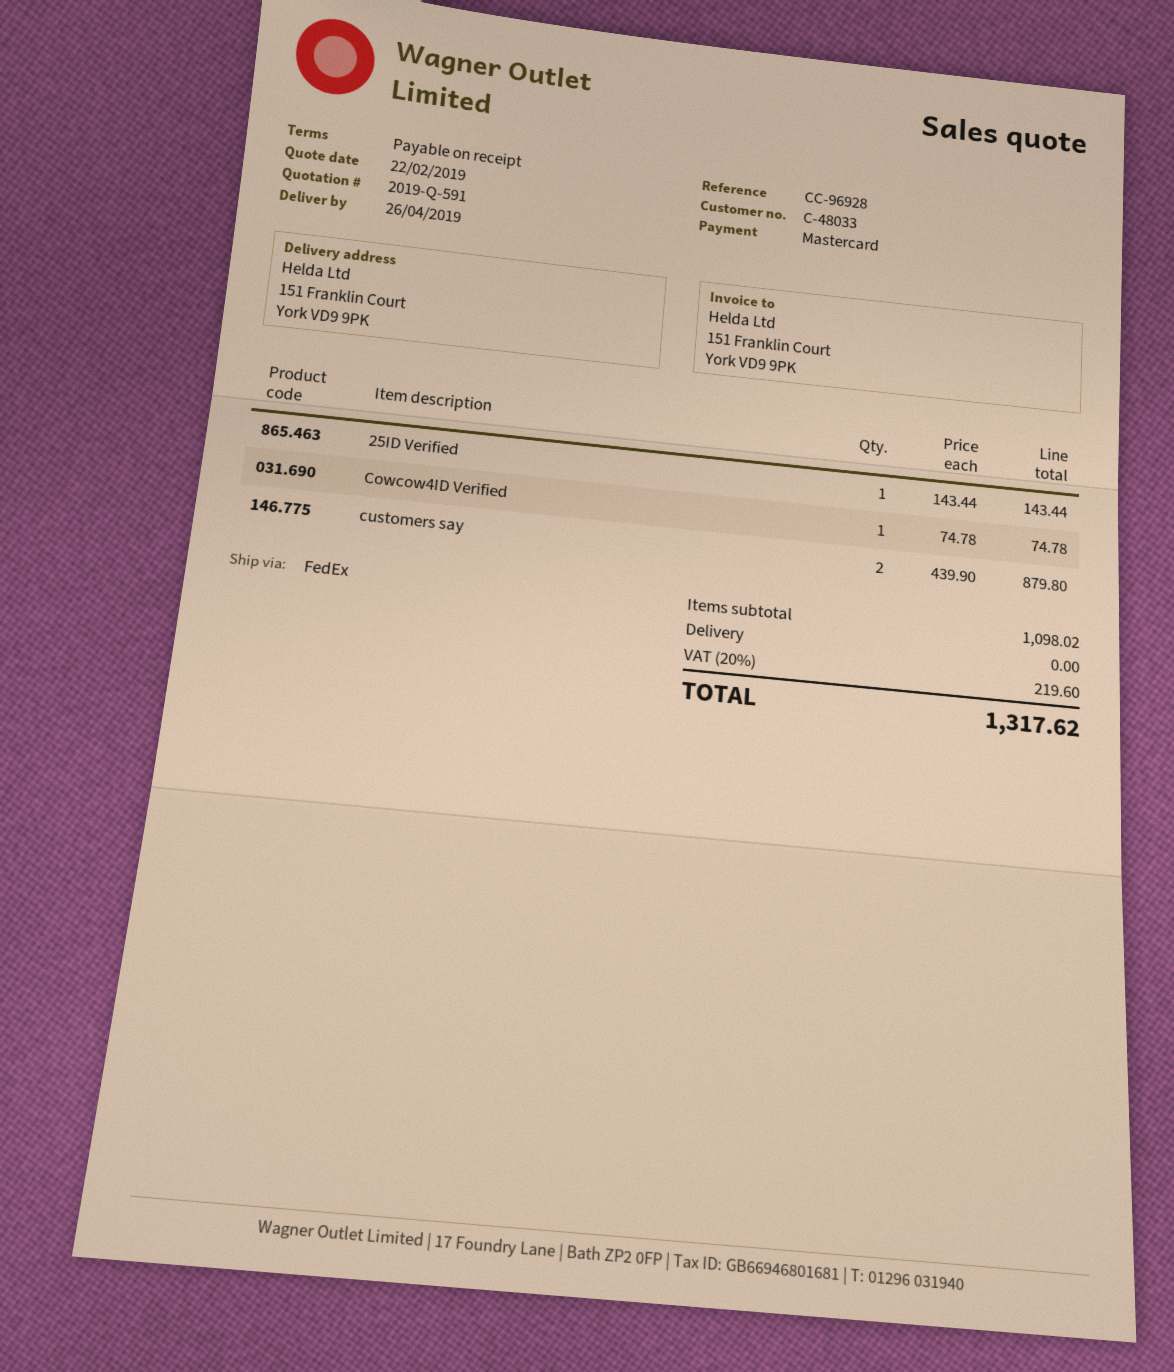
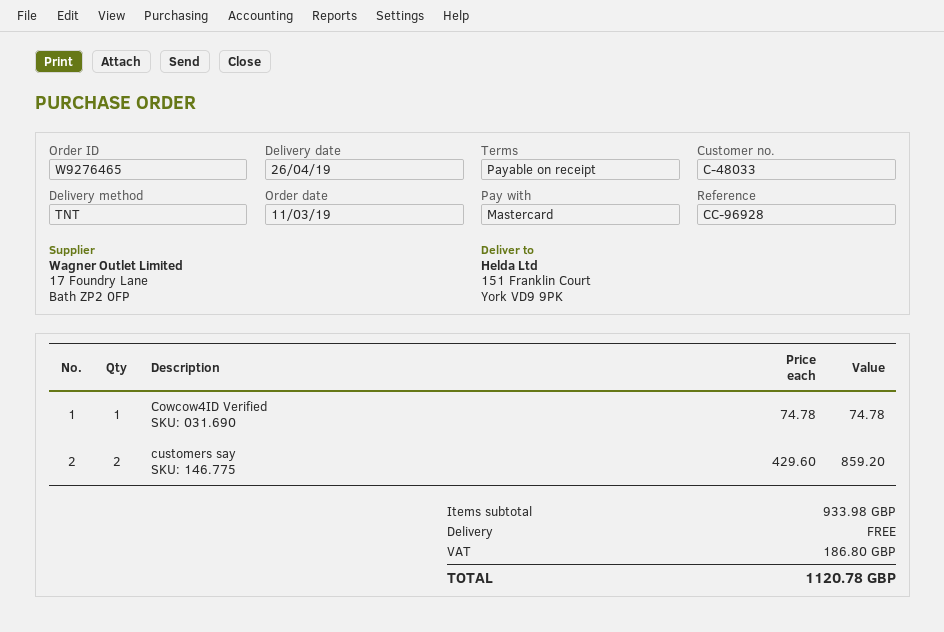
shipping method: FedEx -> TNT
25ID Verified: 1 x 143.44 = 143.44 -> none
customers say: 2 x 439.90 = 879.80 -> 2 x 429.60 = 859.20
subtotal: 1098.02 -> 933.98
tax: 219.60 -> 186.80
total: 1317.62 -> 1120.78

